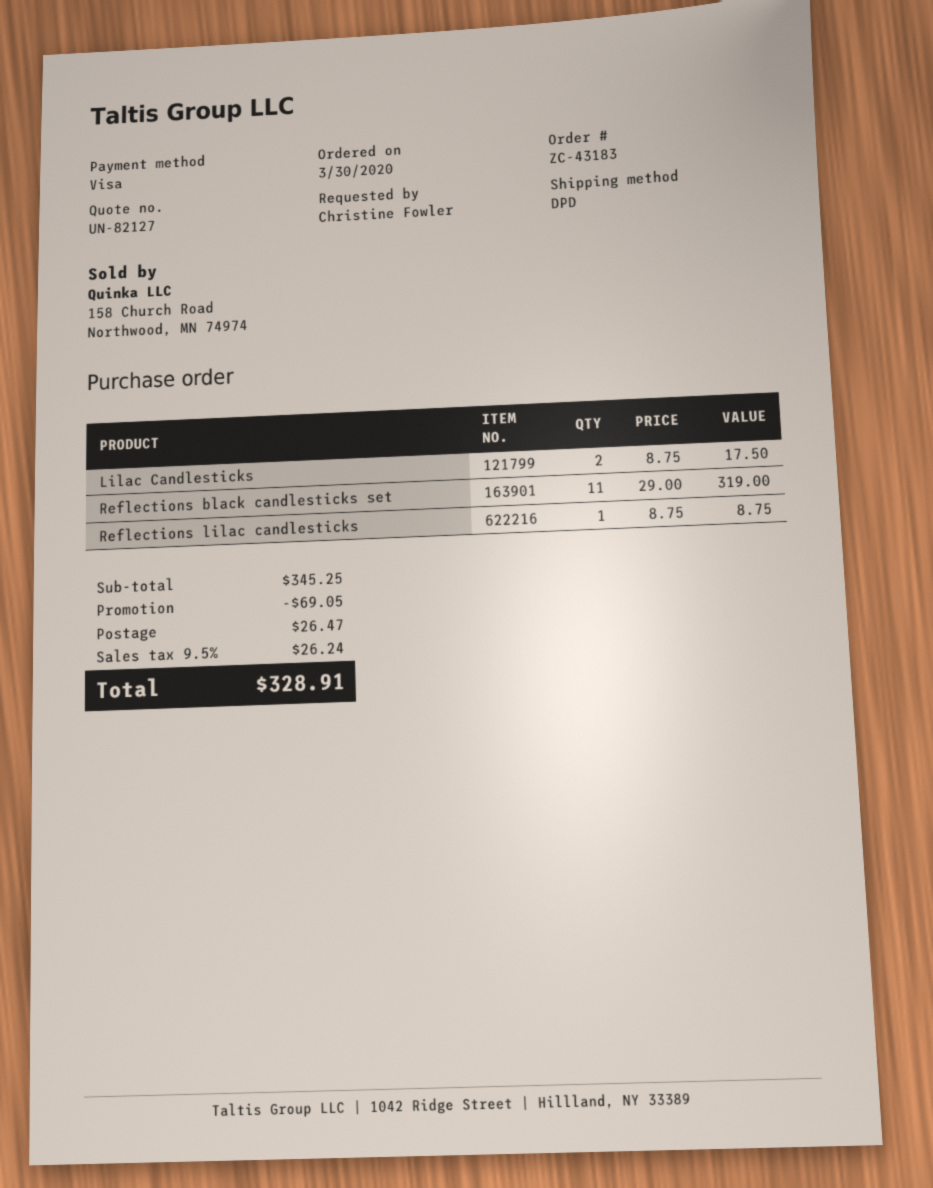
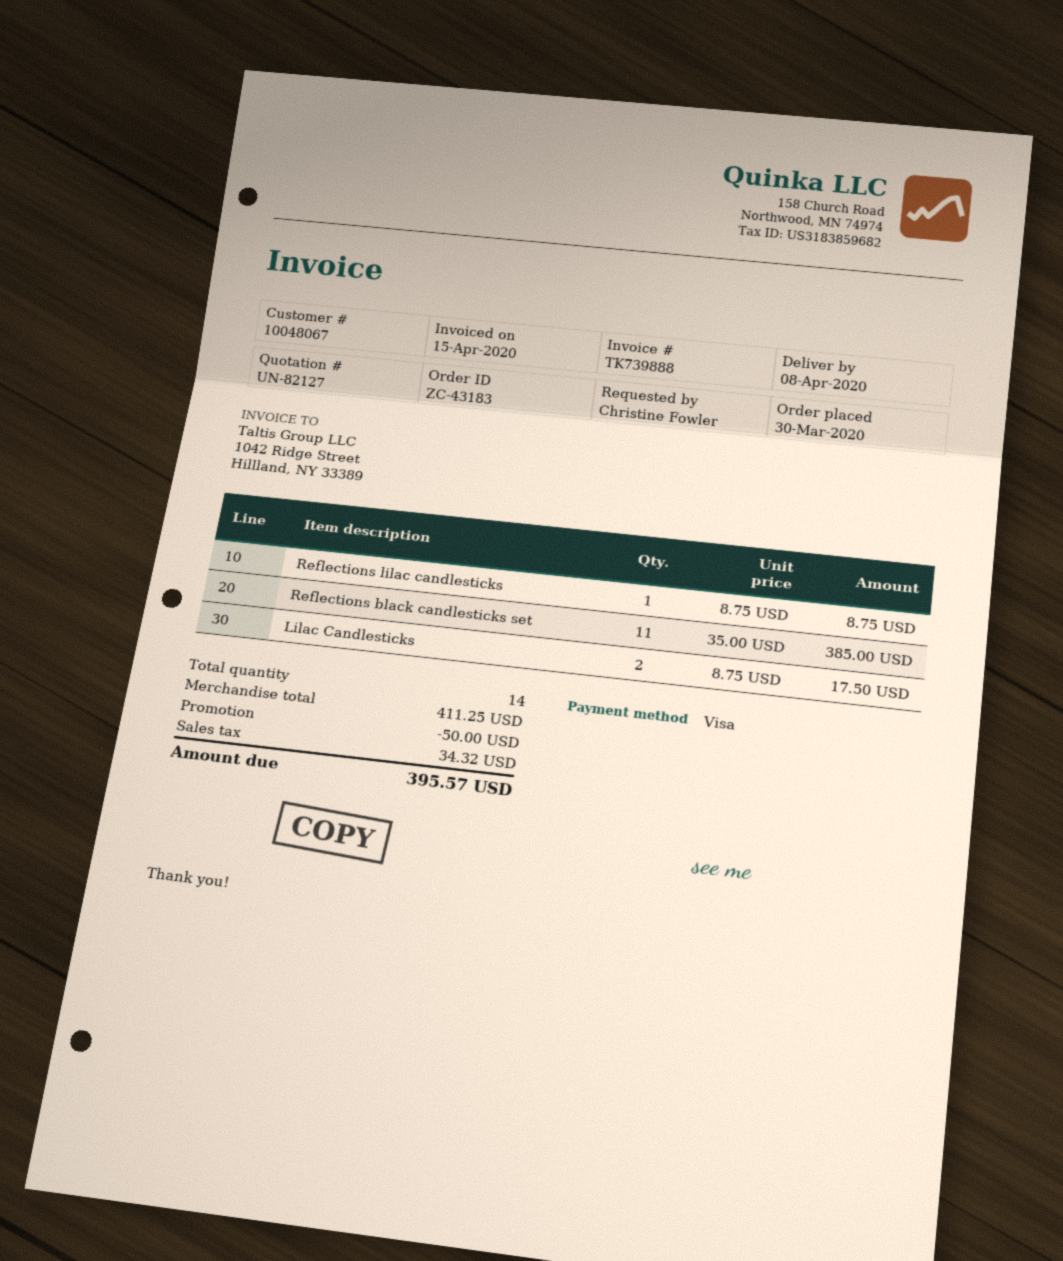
Reflections black candlesticks set: 11 x 29.00 = 319.00 -> 11 x 35.00 = 385.00
subtotal: 345.25 -> 411.25
discount: 69.05 -> 50.00
shipping: 26.47 -> none
tax: 26.24 -> 34.32
total: 328.91 -> 395.57

